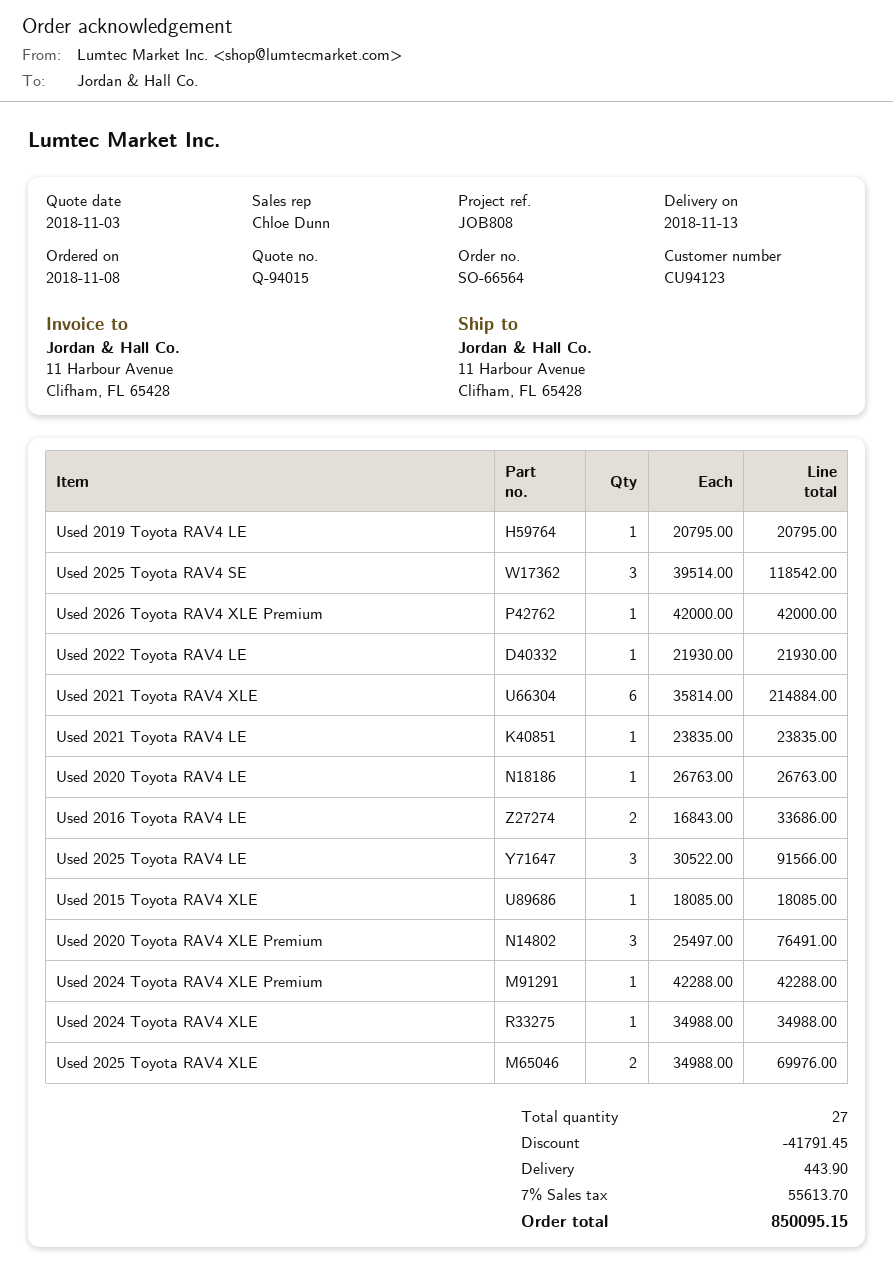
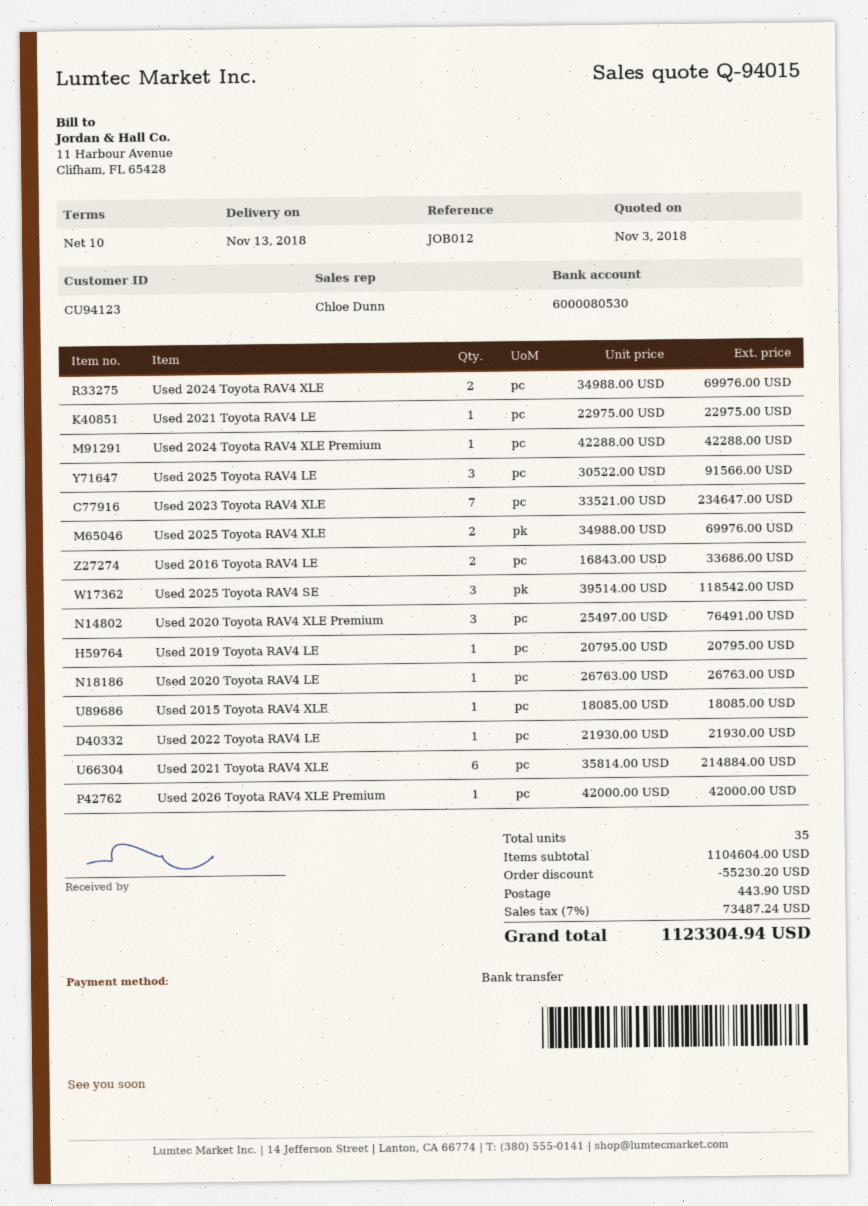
reference: JOB808 -> JOB012
Used 2021 Toyota RAV4 LE: 1 x 23835.00 = 23835.00 -> 1 x 22975.00 = 22975.00
Used 2024 Toyota RAV4 XLE: 1 x 34988.00 = 34988.00 -> 2 x 34988.00 = 69976.00
Used 2023 Toyota RAV4 XLE: none -> 7 x 33521.00 = 234647.00
total quantity: 27 -> 35
discount: 41791.45 -> 55230.20
tax: 7% = 55613.70 -> 7% = 73487.24
total: 850095.15 -> 1123304.94

